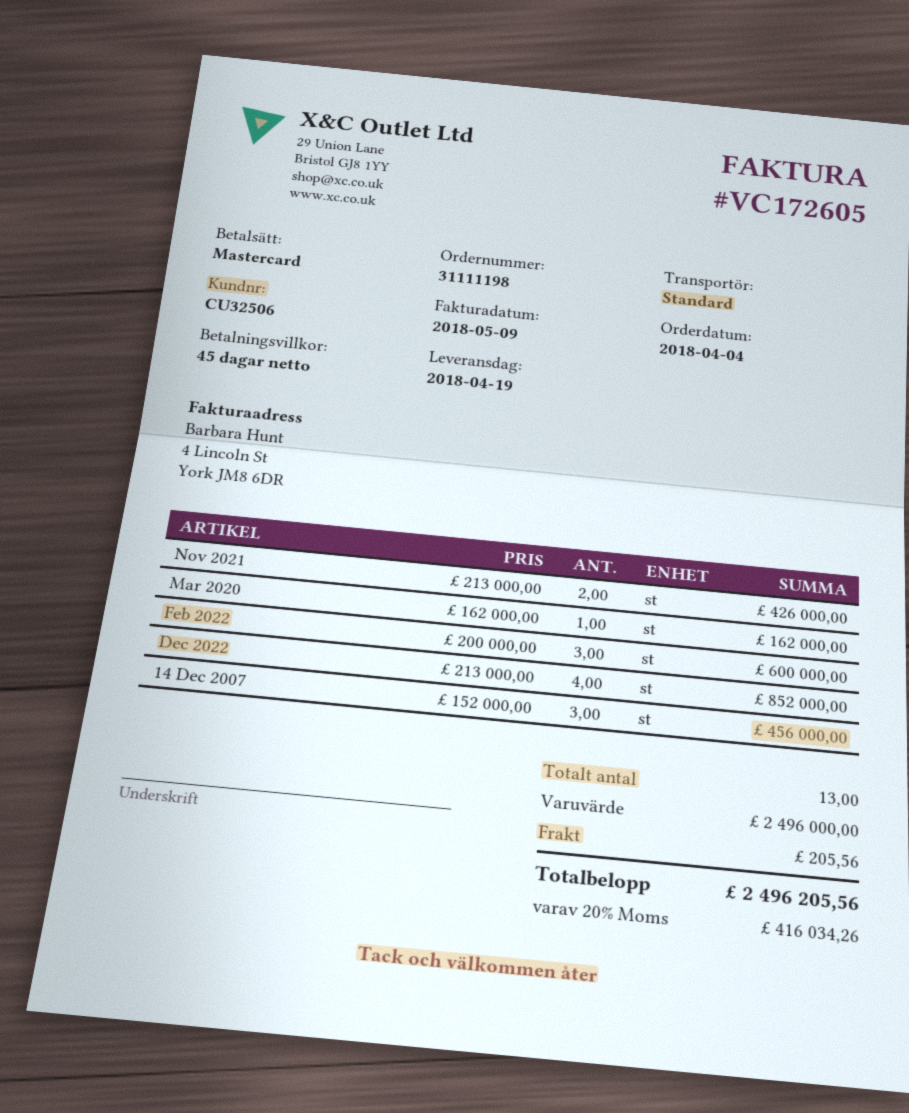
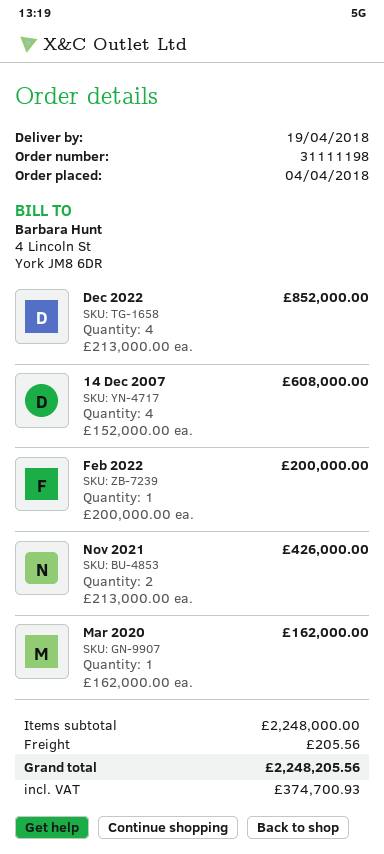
Feb 2022: 3 x 200000.00 = 600000.00 -> 1 x 200000.00 = 200000.00
14 Dec 2007: 3 x 152000.00 = 456000.00 -> 4 x 152000.00 = 608000.00
subtotal: 2496000.00 -> 2248000.00
tax: 416034.26 -> 374700.93
total: 2496205.56 -> 2248205.56

